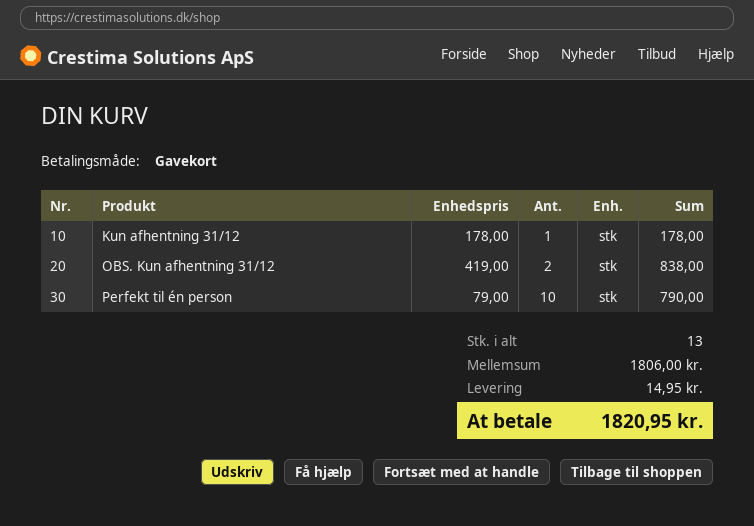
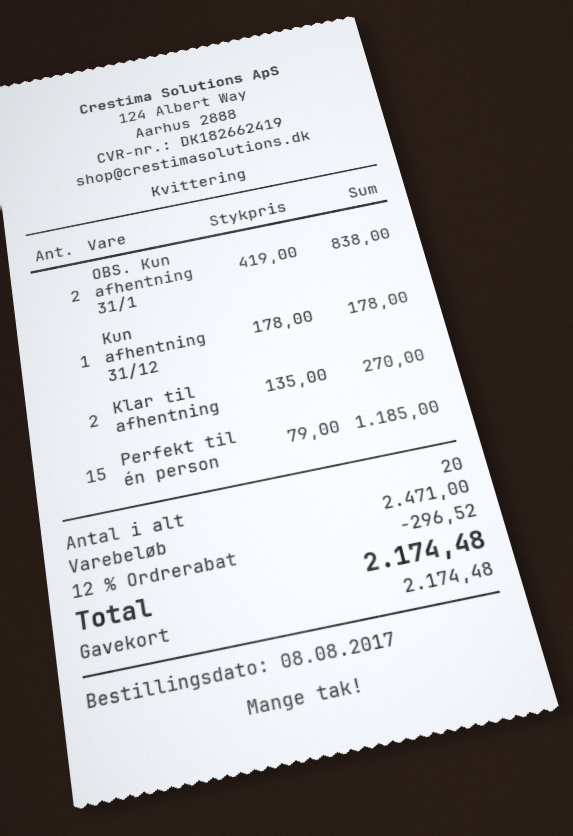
Perfekt til én person: 10 x 79.00 = 790.00 -> 15 x 79.00 = 1185.00
Klar til afhentning: none -> 2 x 135.00 = 270.00
total quantity: 13 -> 20
subtotal: 1806.00 -> 2471.00
discount: none -> 12% = 296.52
shipping: 14.95 -> none
total: 1820.95 -> 2174.48

